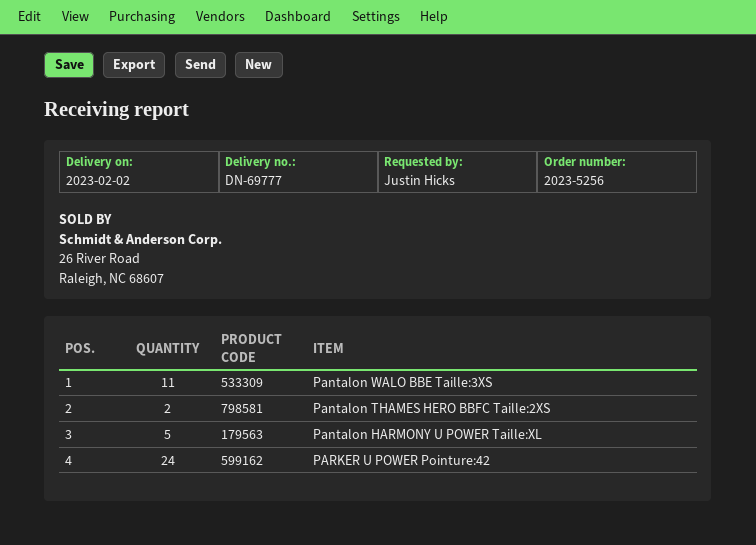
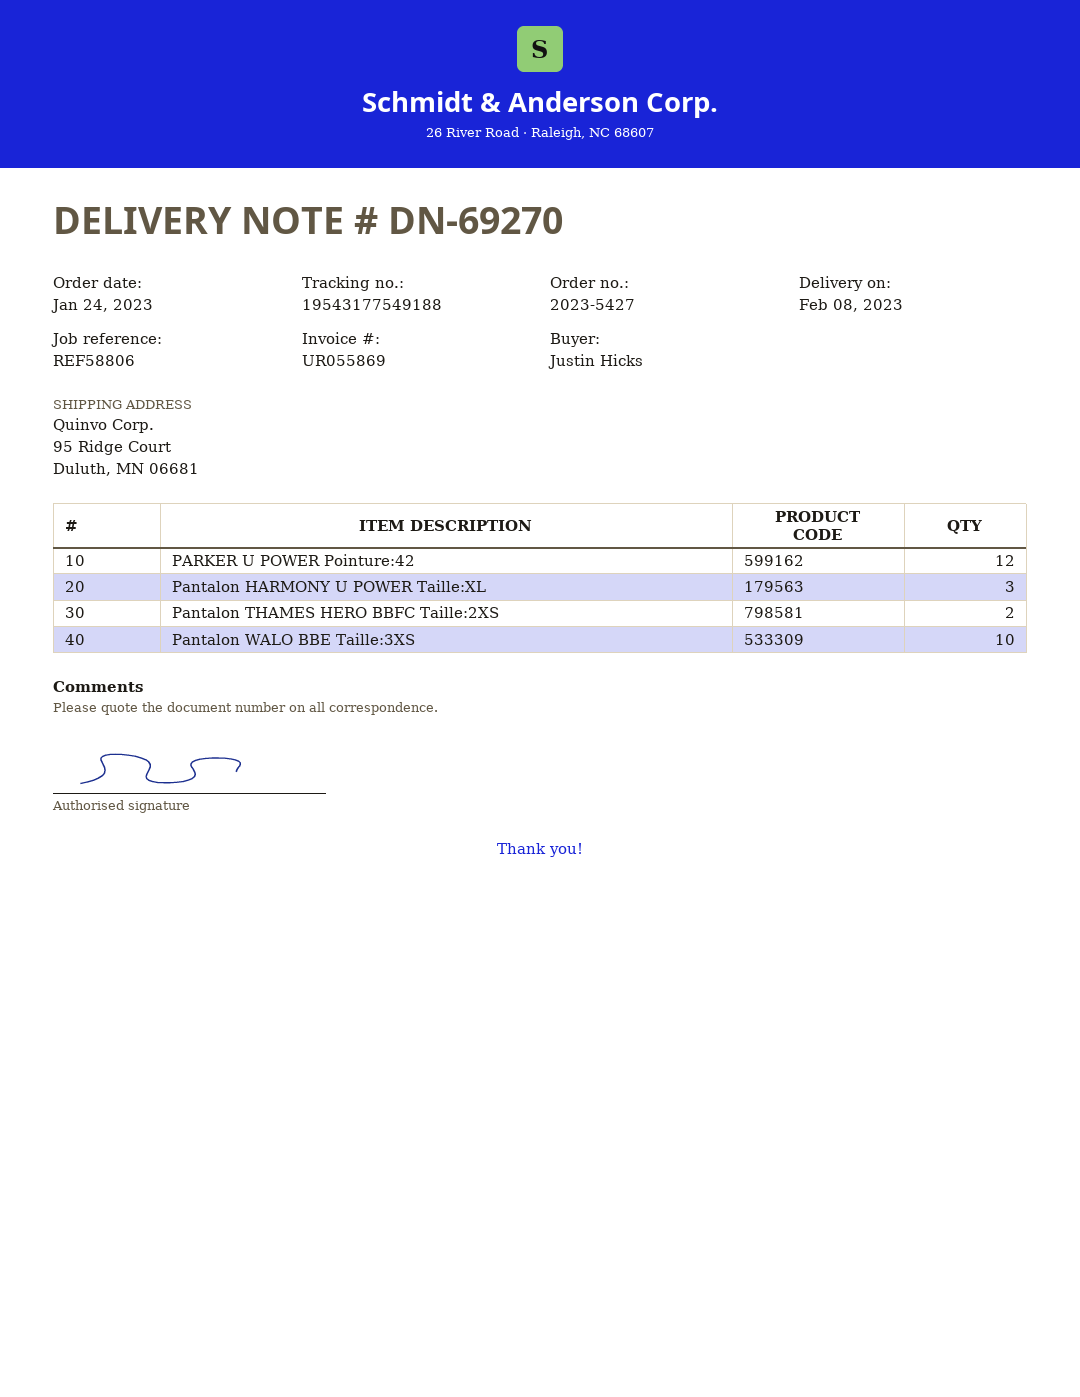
order number: 2023-5256 -> 2023-5427
delivery note number: DN-69777 -> DN-69270
delivery date: 2023-02-02 -> 2023-02-08
Pantalon WALO BBE Taille:3XS: 11 -> 10
Pantalon HARMONY U POWER Taille:XL: 5 -> 3
PARKER U POWER Pointure:42: 24 -> 12

